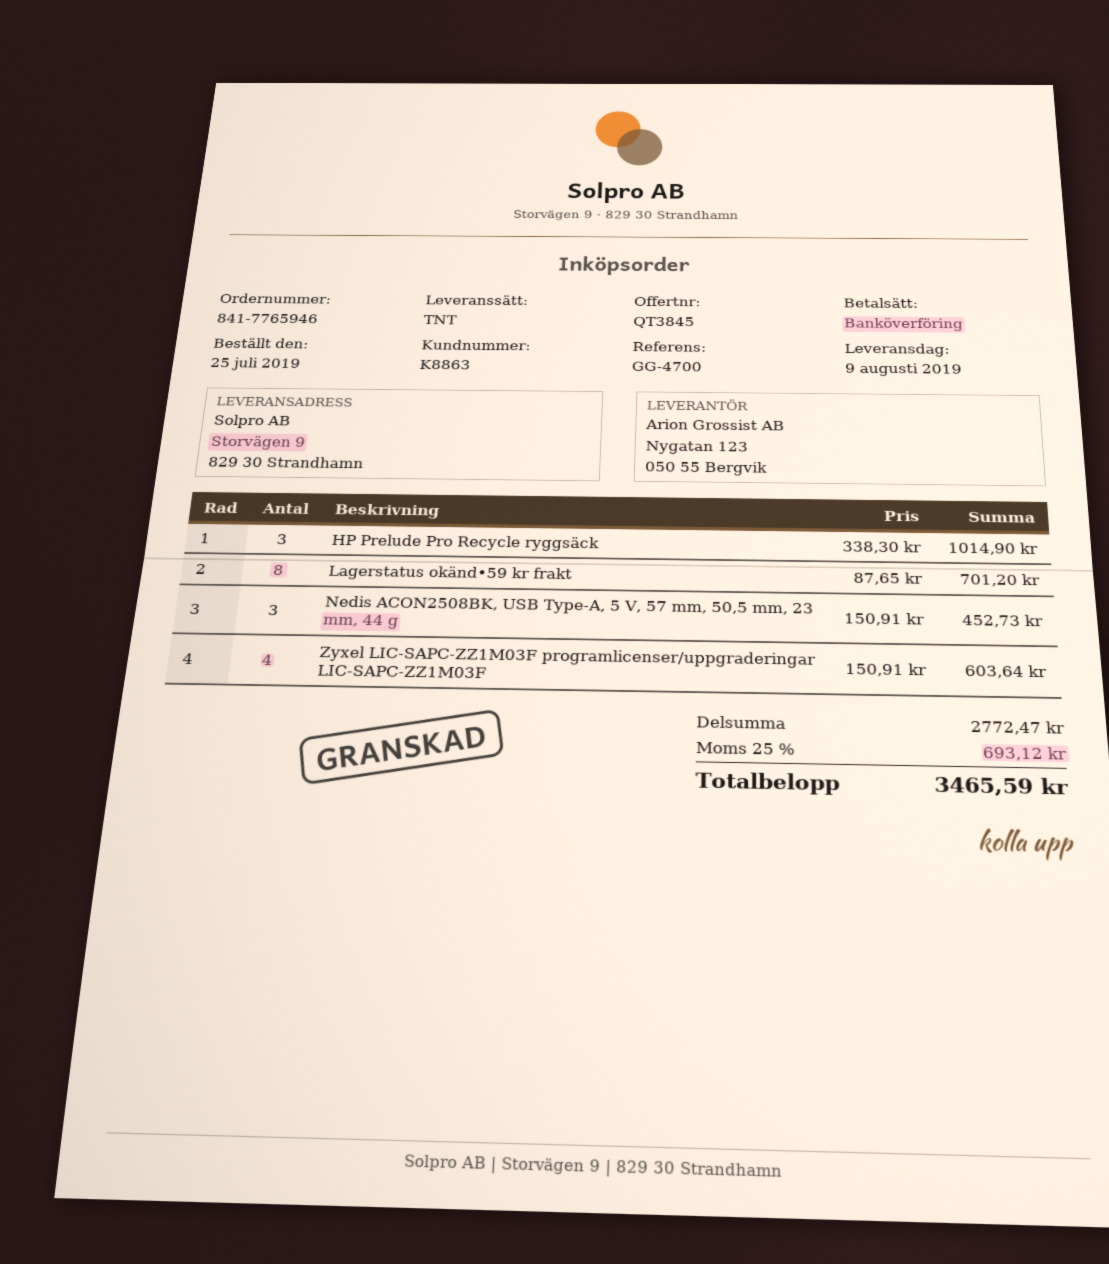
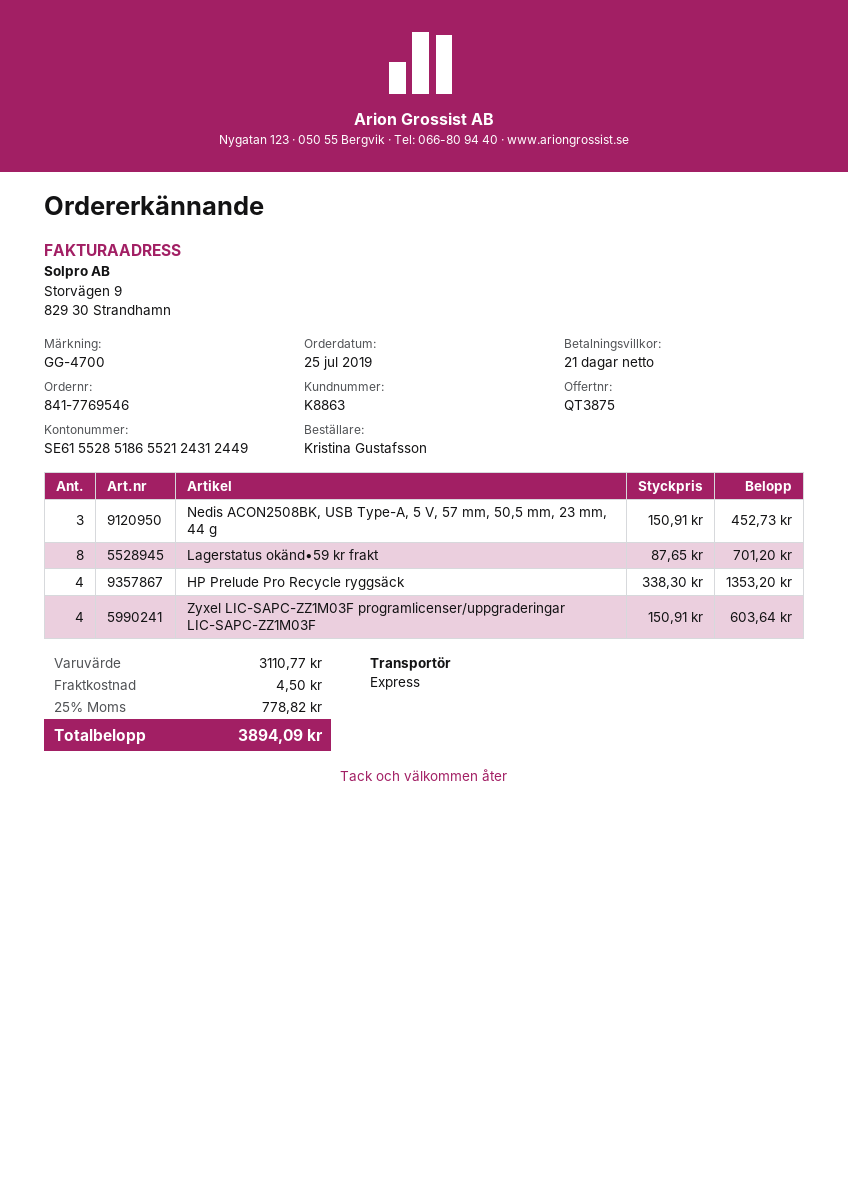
quote number: QT3845 -> QT3875
order number: 841-7765946 -> 841-7769546
shipping method: TNT -> express
HP Prelude Pro Recycle ryggsäck: 3 x 338.30 = 1014.90 -> 4 x 338.30 = 1353.20
subtotal: 2772.47 -> 3110.77
shipping: none -> 4.50
tax: 25% = 693.12 -> 25% = 778.82
total: 3465.59 -> 3894.09

